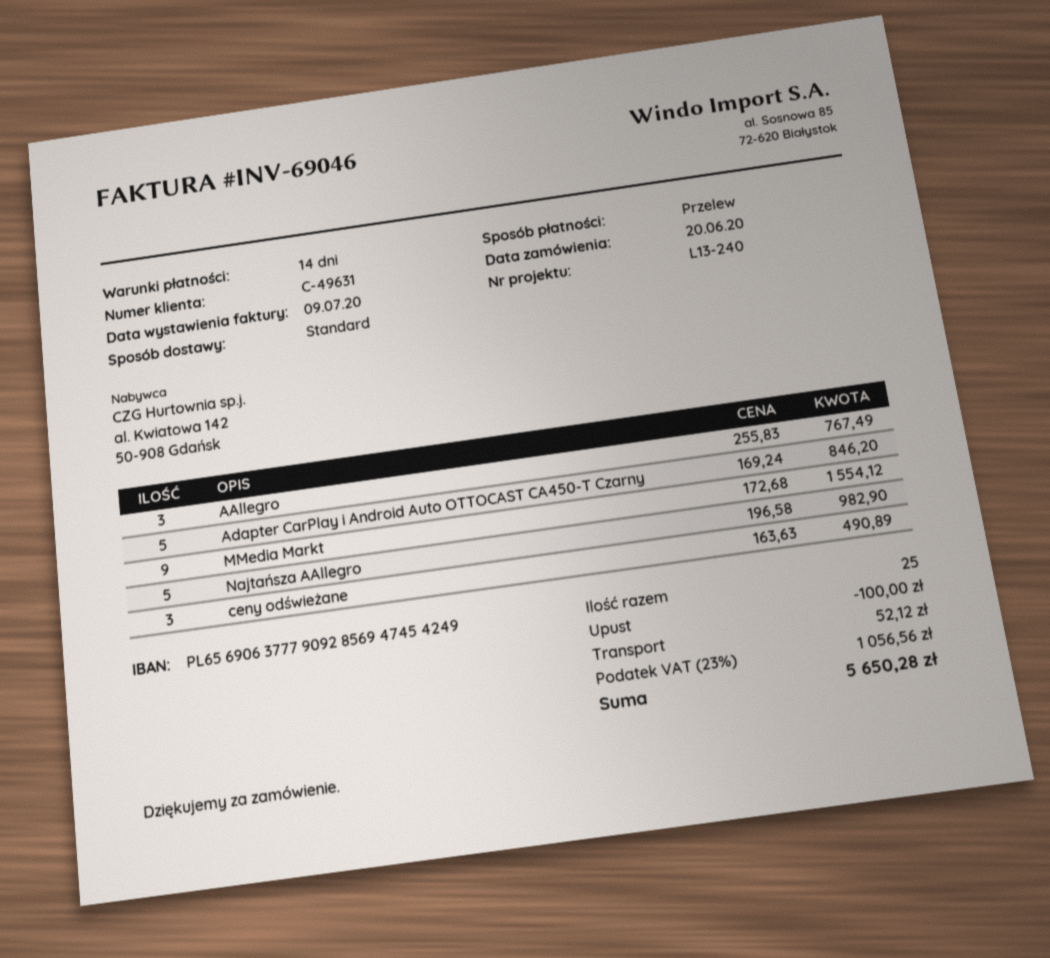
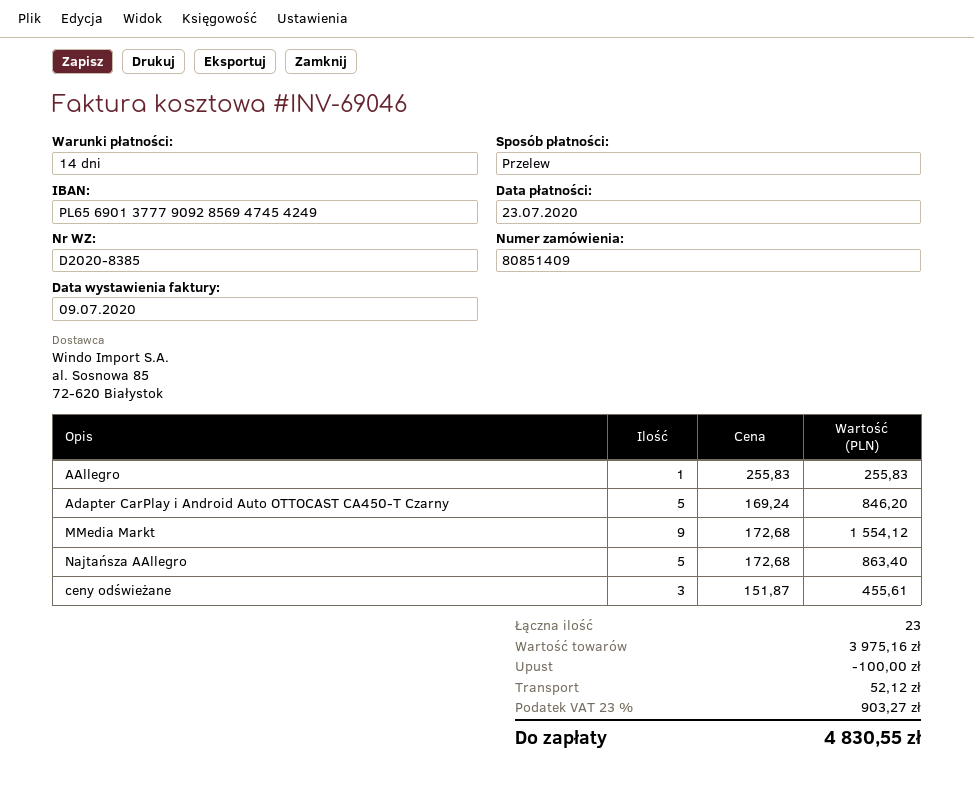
bank account: PL65690637779092856947454249 -> PL65690137779092856947454249
AAllegro: 3 x 255.83 = 767.49 -> 1 x 255.83 = 255.83
Najtańsza AAllegro: 5 x 196.58 = 982.90 -> 5 x 172.68 = 863.40
ceny odświeżane: 3 x 163.63 = 490.89 -> 3 x 151.87 = 455.61
total quantity: 25 -> 23
tax: 23% = 1056.56 -> 23% = 903.27
total: 5650.28 -> 4830.55

